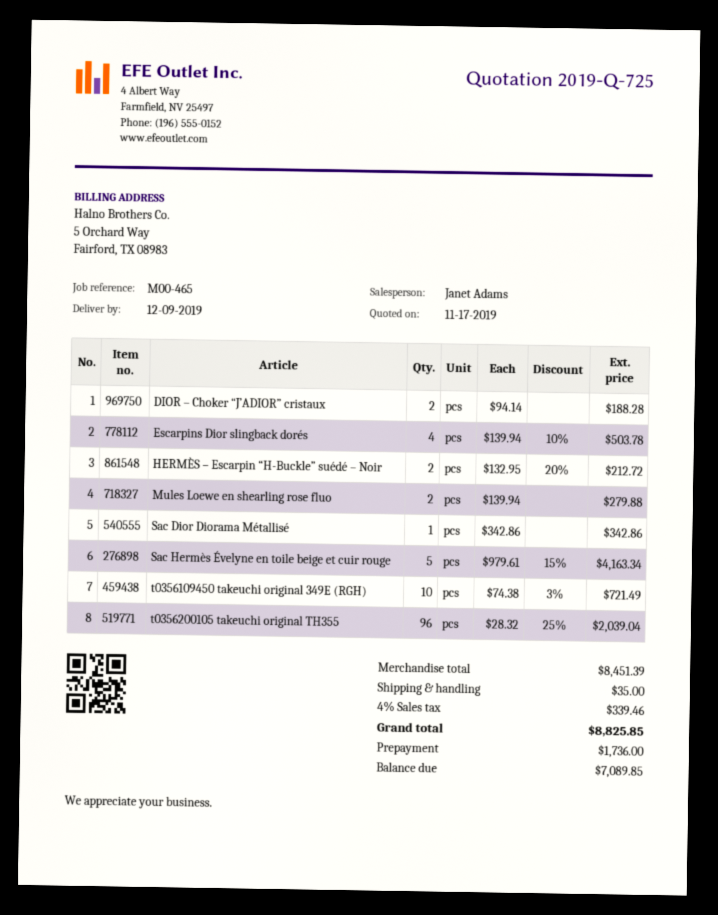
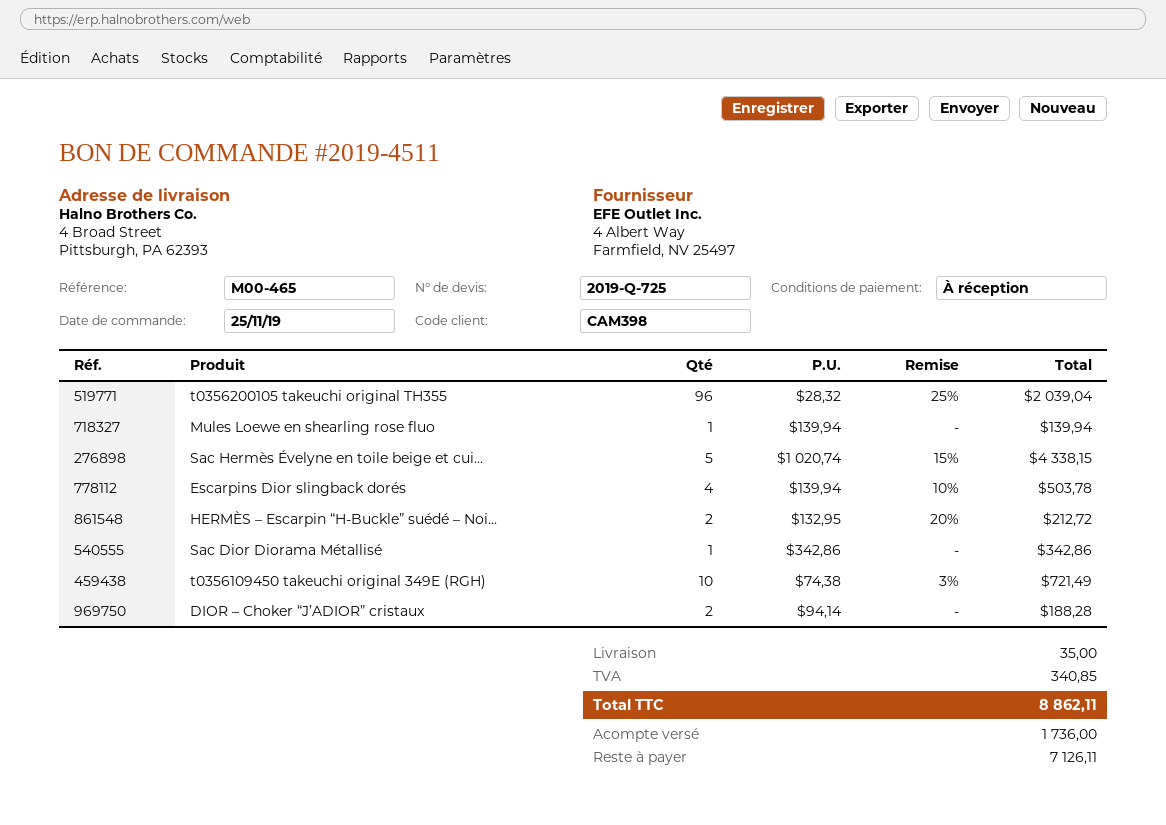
Mules Loewe en shearling rose fluo: 2 x 139.94 = 279.88 -> 1 x 139.94 = 139.94
Sac Hermès Évelyne en toile beige et cuir rouge: 5 x 979.61 - 15% = 4163.34 -> 5 x 1020.74 - 15% = 4338.15
tax: 339.46 -> 340.85
total: 8825.85 -> 8862.11
balance: 7089.85 -> 7126.11

